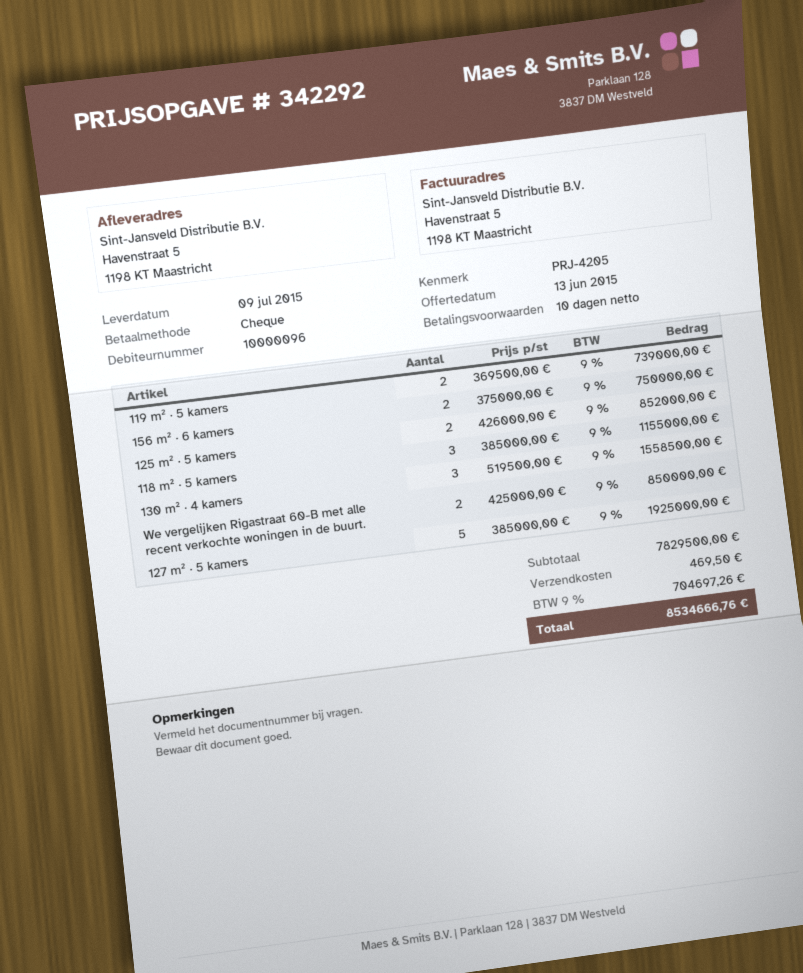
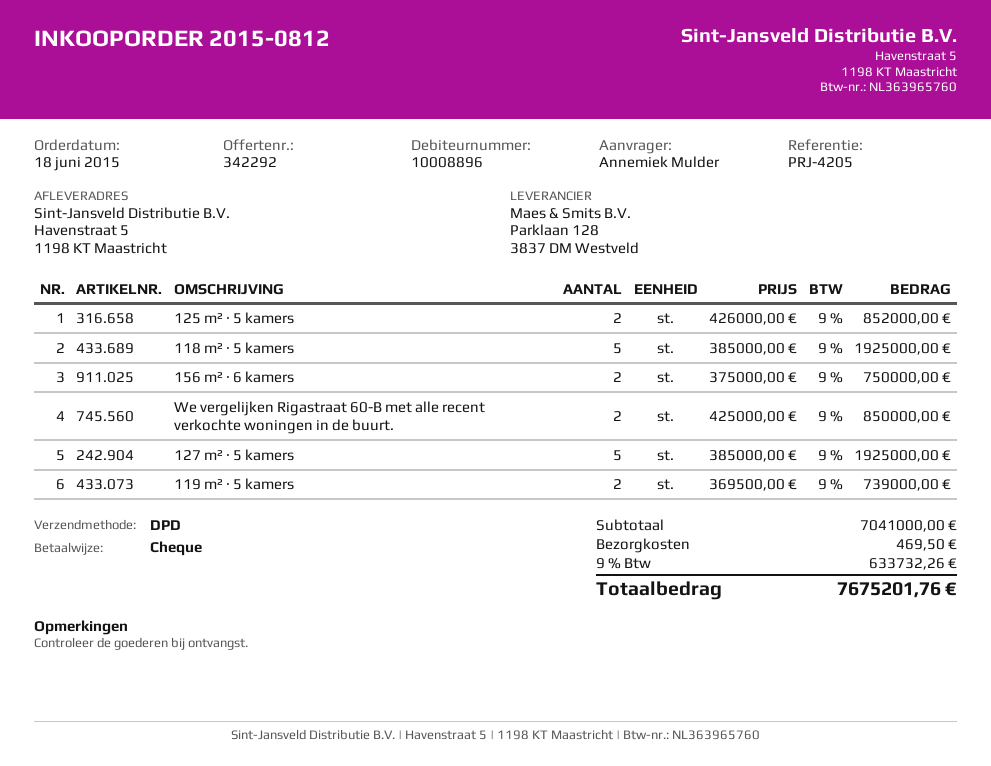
customer number: 10000096 -> 10008896
118 m² · 5 kamers: 3 x 385000.00 = 1155000.00 -> 5 x 385000.00 = 1925000.00
130 m² · 4 kamers: 3 x 519500.00 = 1558500.00 -> none
subtotal: 7829500.00 -> 7041000.00
tax: 9% = 704697.26 -> 9% = 633732.26
total: 8534666.76 -> 7675201.76

